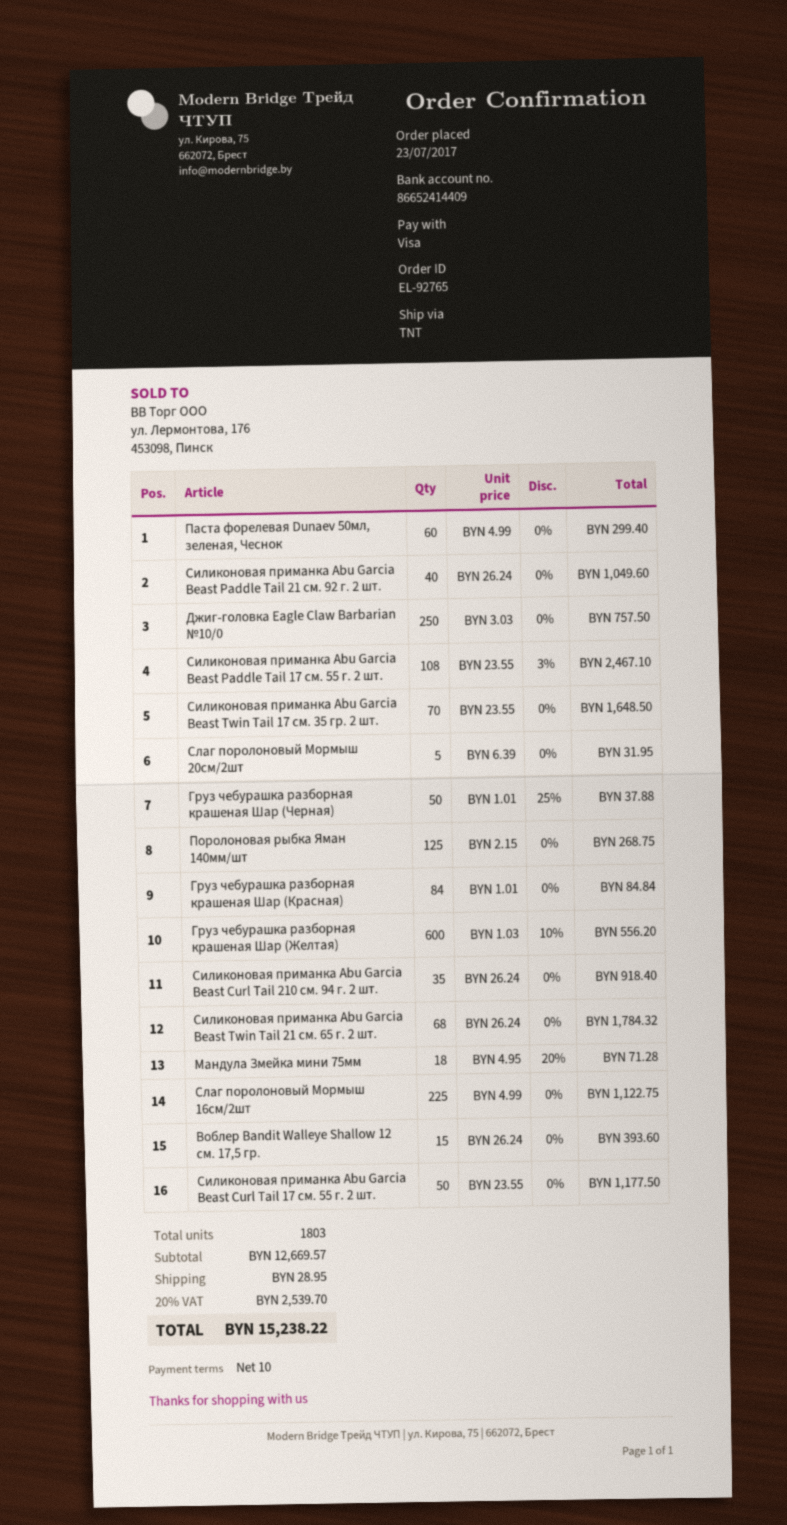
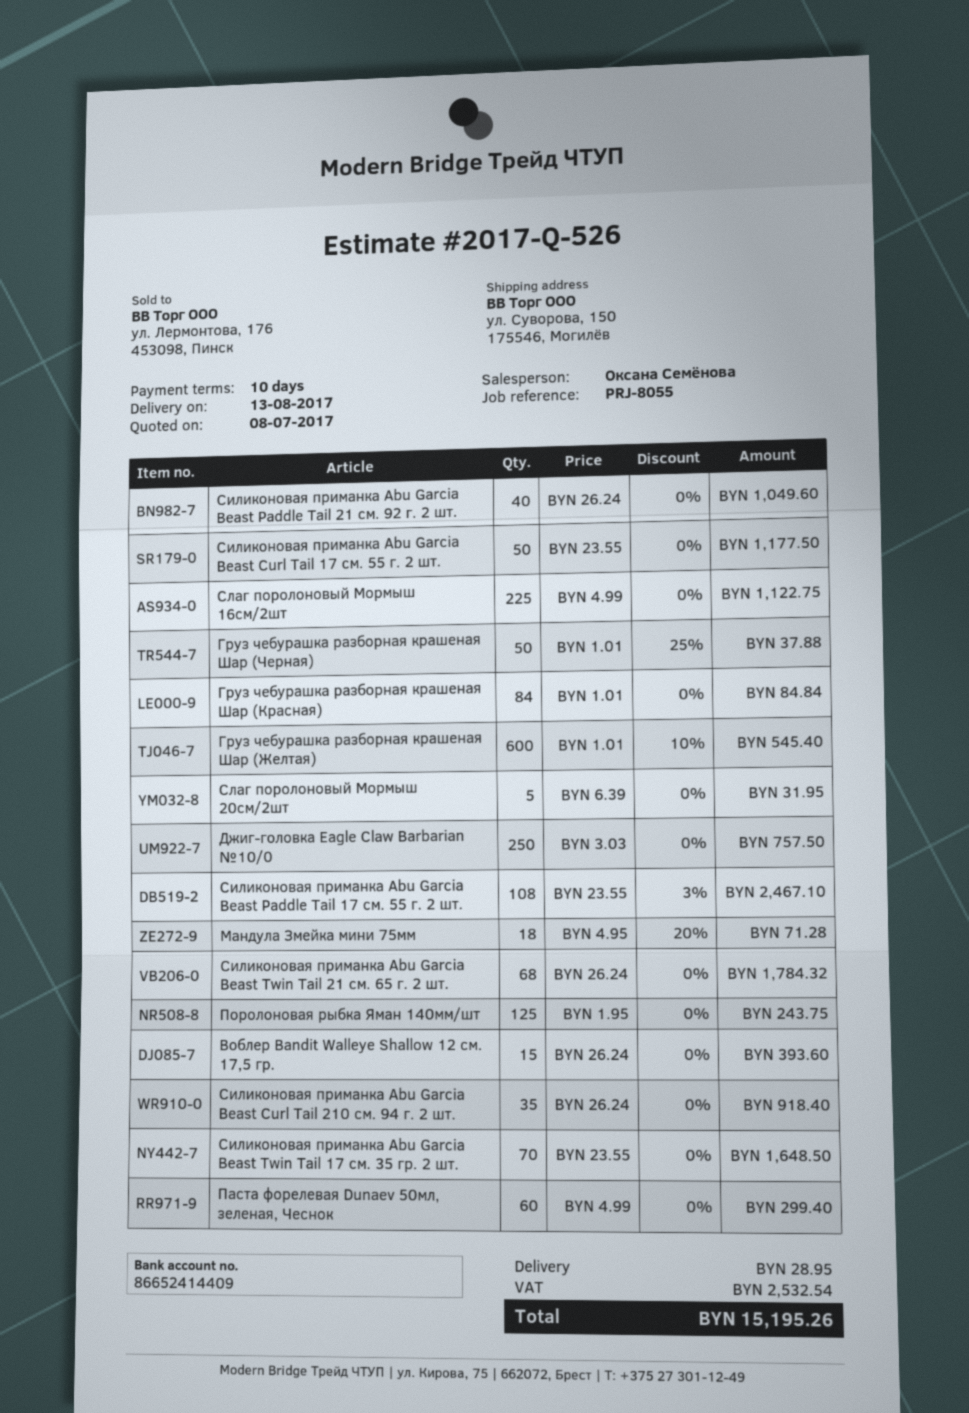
Поролоновая рыбка Яман 140мм/шт: 125 x 2.15 = 268.75 -> 125 x 1.95 = 243.75
Груз чебурашка разборная крашеная Шар (Желтая): 600 x 1.03 - 10% = 556.20 -> 600 x 1.01 - 10% = 545.40
tax: 2539.70 -> 2532.54
total: 15238.22 -> 15195.26

